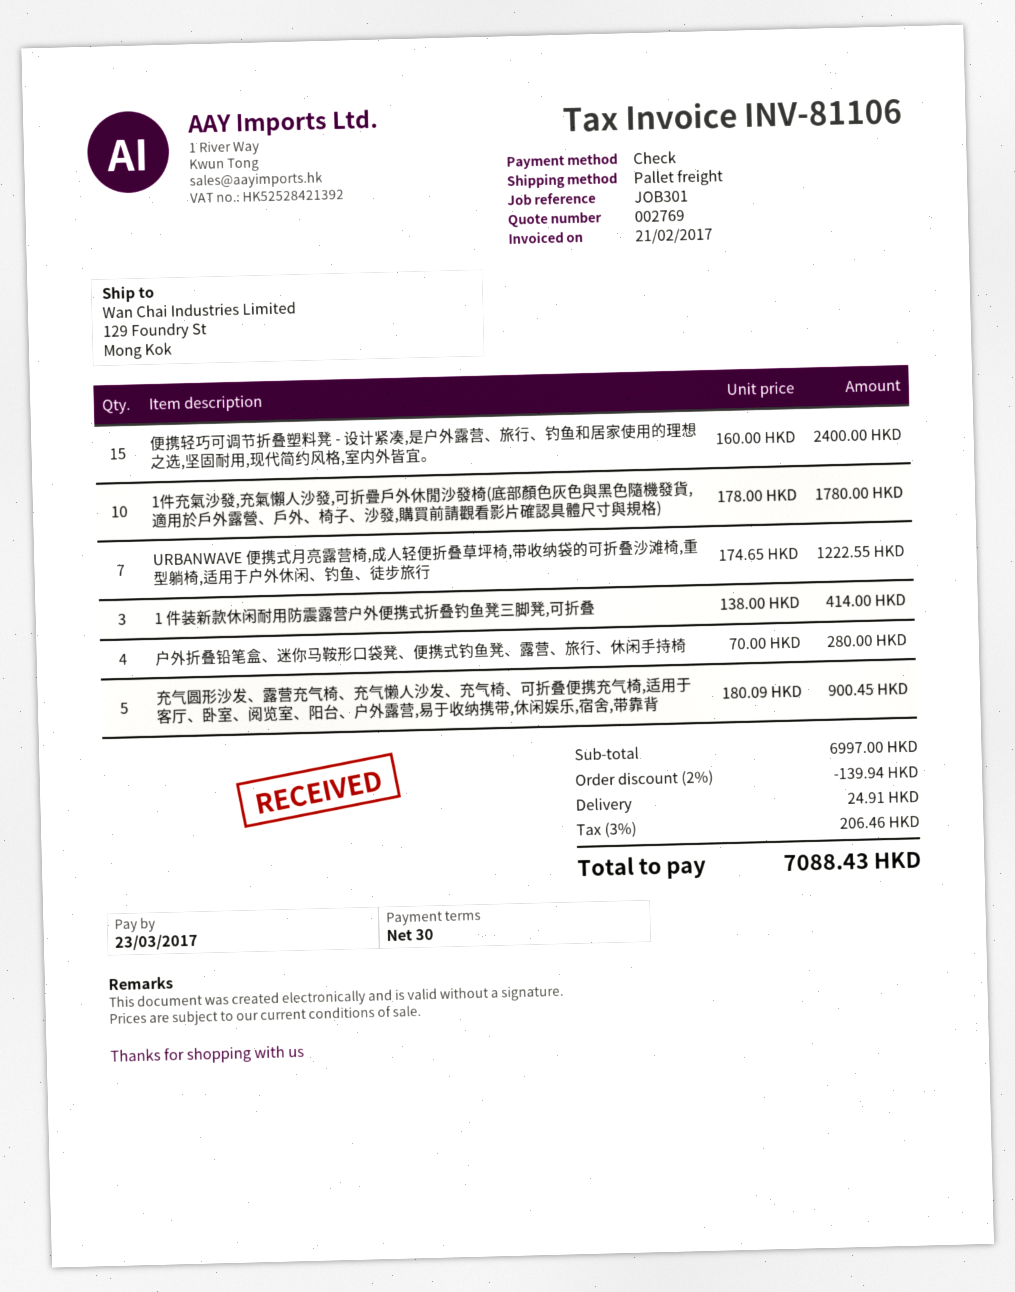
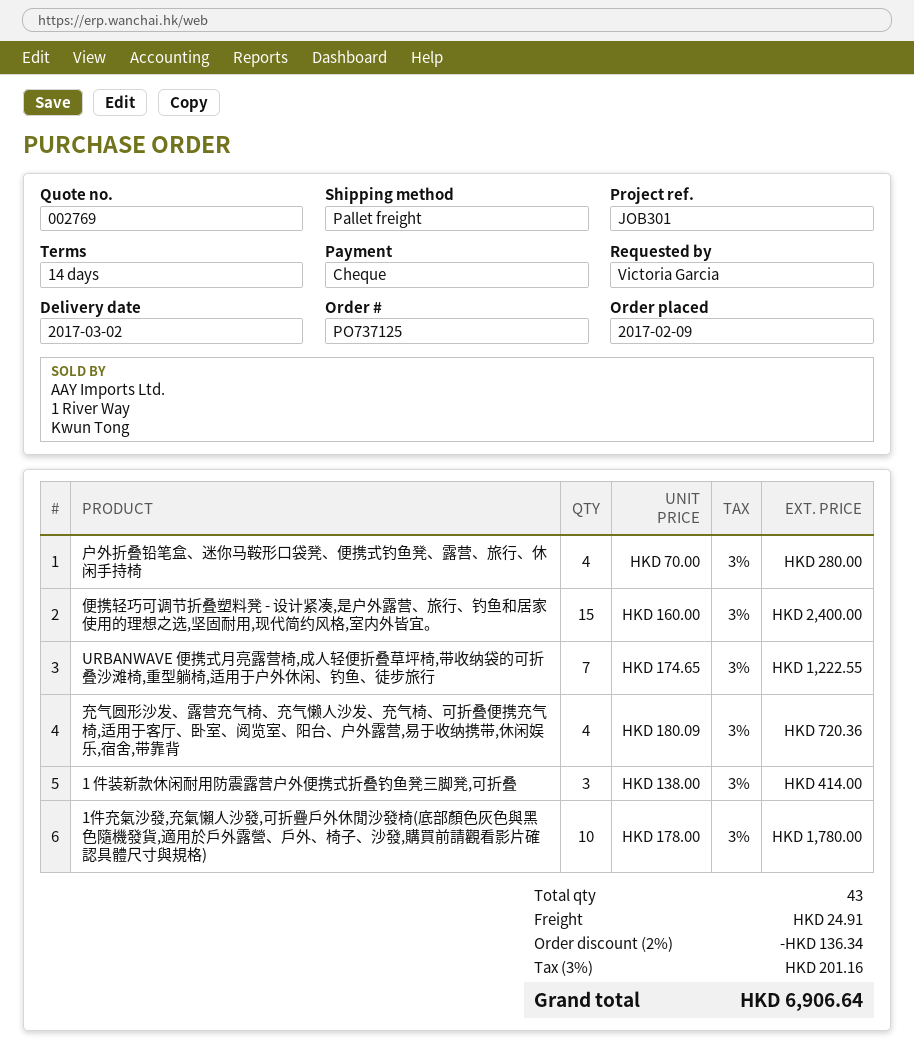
payment terms: 30 days -> 14 days
充气圆形沙发、露营充气椅、充气懒人沙发、充气椅、可折叠便携充气椅,适用于客厅、卧室、阅览室、阳台、户外露营,易于收纳携带,休闲娱乐,宿舍,带靠背: 5 x 180.09 = 900.45 -> 4 x 180.09 = 720.36
discount: 2% = 139.94 -> 2% = 136.34
tax: 3% = 206.46 -> 3% = 201.16
total: 7088.43 -> 6906.64

